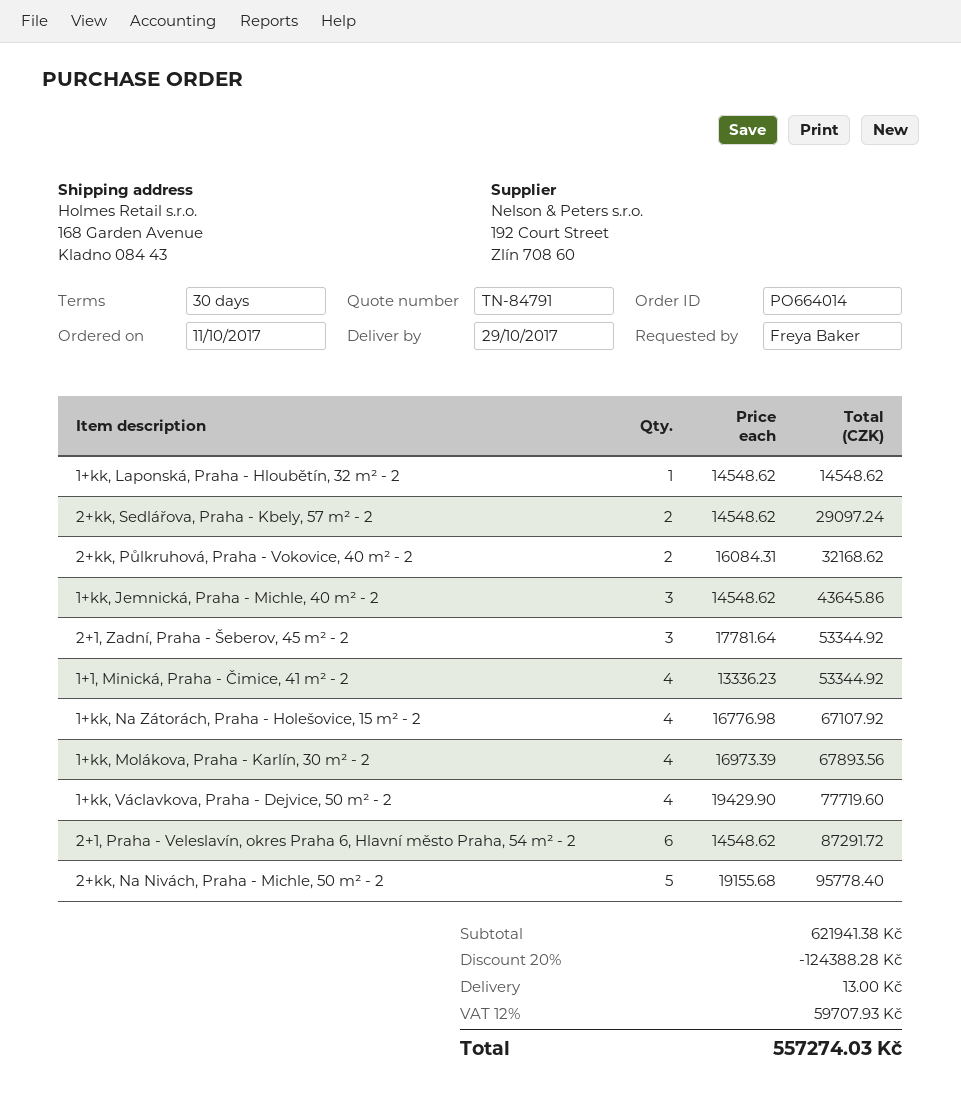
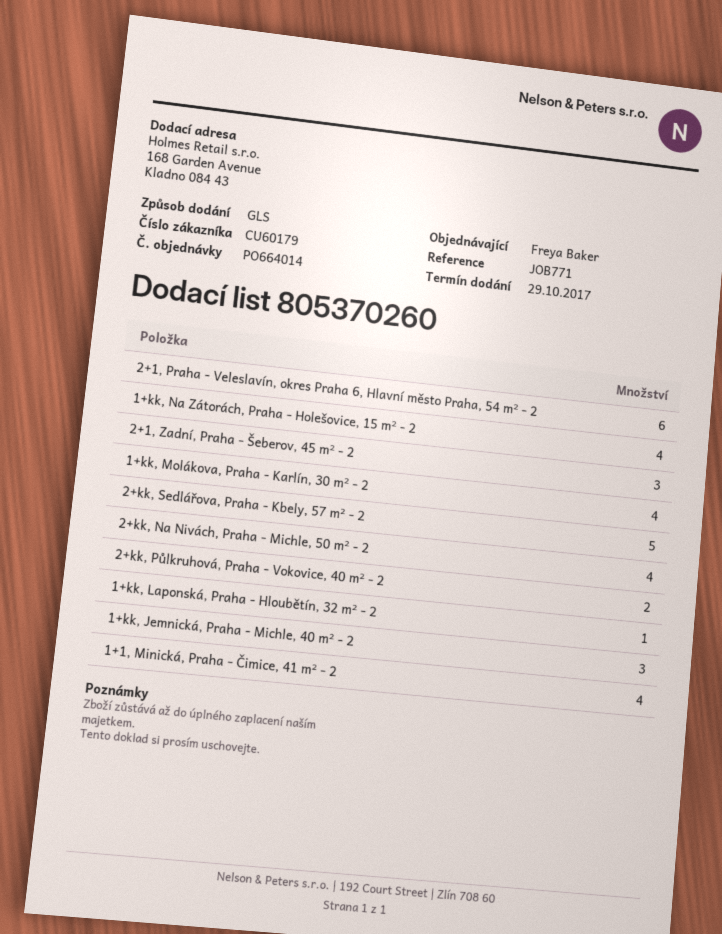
2+kk, Sedlářova, Praha - Kbely, 57 m² - 2: 2 -> 5
1+kk, Václavkova, Praha - Dejvice, 50 m² - 2: 4 -> none
2+kk, Na Nivách, Praha - Michle, 50 m² - 2: 5 -> 4

